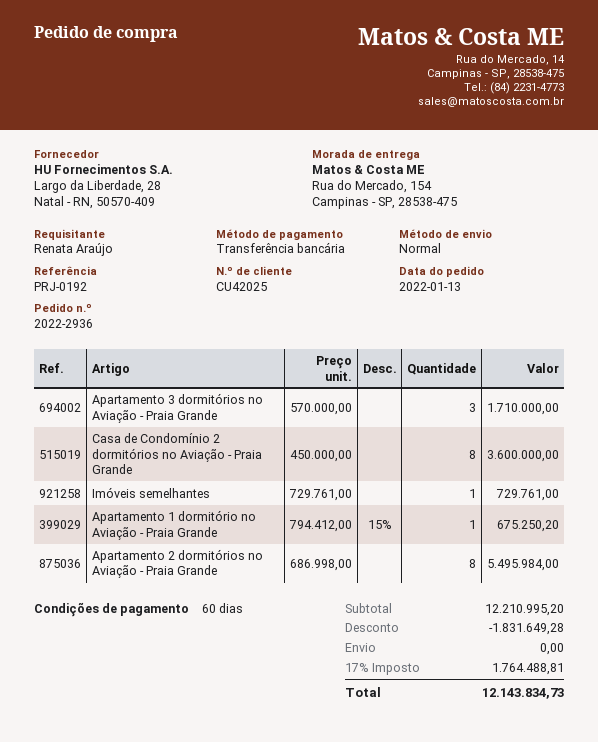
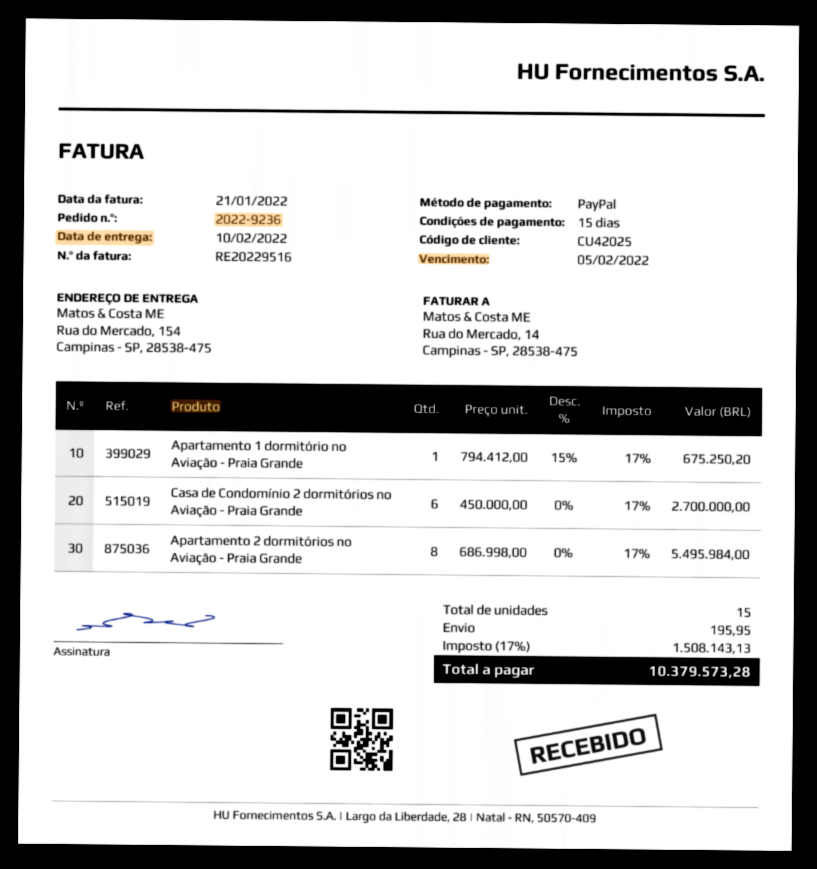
order number: 2022-2936 -> 2022-9236
payment terms: 60 days -> 15 days
payment method: bank transfer -> PayPal
Apartamento 3 dormitórios no Aviação - Praia Grande: 3 x 570000.00 = 1710000.00 -> none
Casa de Condomínio 2 dormitórios no Aviação - Praia Grande: 8 x 450000.00 = 3600000.00 -> 6 x 450000.00 = 2700000.00
Imóveis semelhantes: 1 x 729761.00 = 729761.00 -> none
discount: 1831649.28 -> none
shipping: 0.00 -> 195.95
tax: 17% = 1764488.81 -> 17% = 1508143.13
total: 12143834.73 -> 10379573.28

